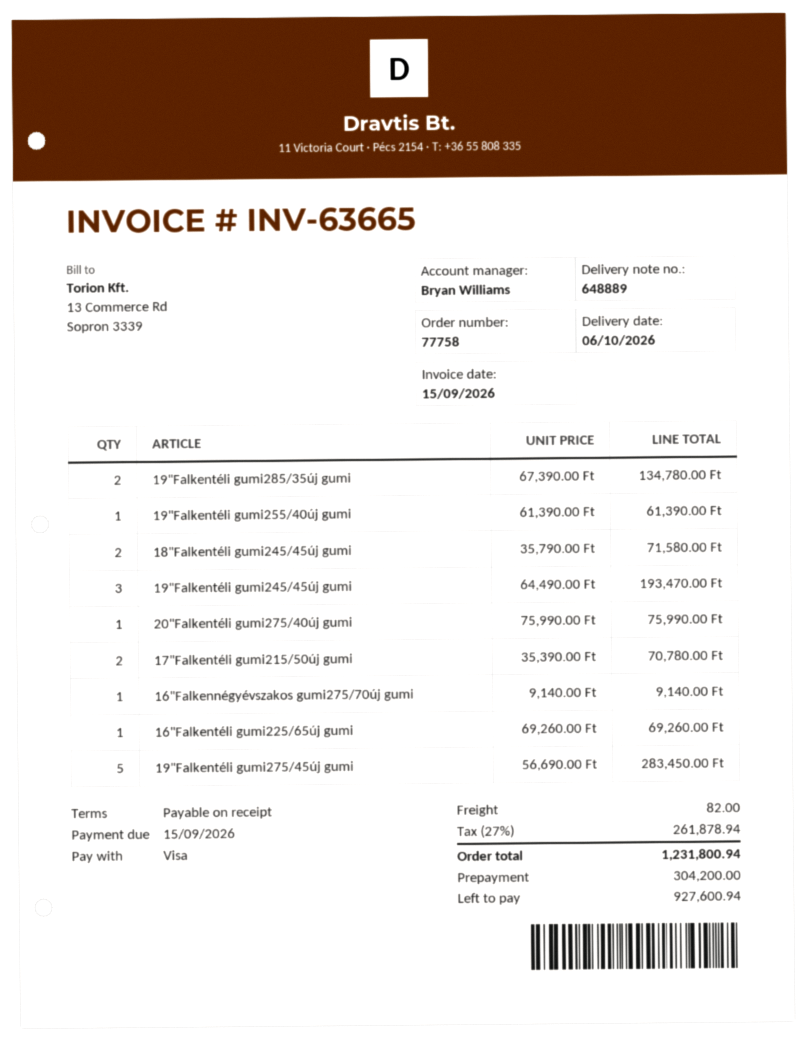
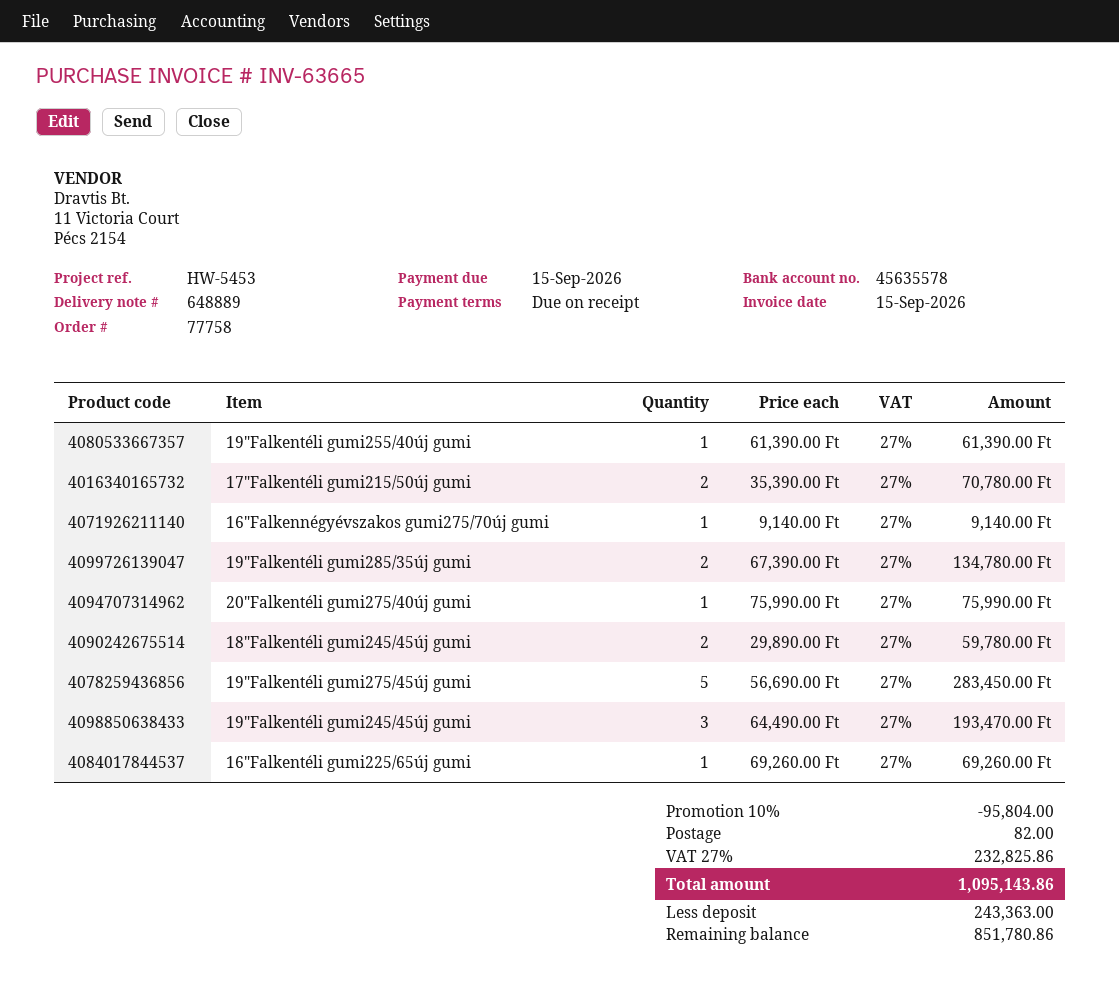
18"Falkentéli gumi245/45új gumi: 2 x 35790.00 = 71580.00 -> 2 x 29890.00 = 59780.00
discount: none -> 10% = 95804.00
tax: 27% = 261878.94 -> 27% = 232825.86
total: 1231800.94 -> 1095143.86
deposit: 304200.00 -> 243363.00
balance: 927600.94 -> 851780.86

